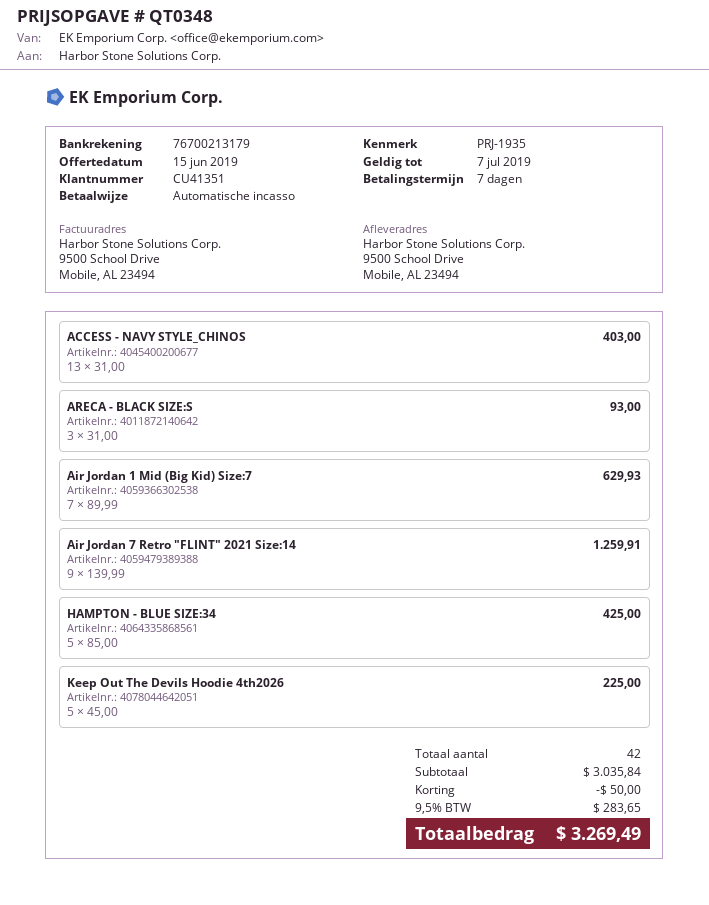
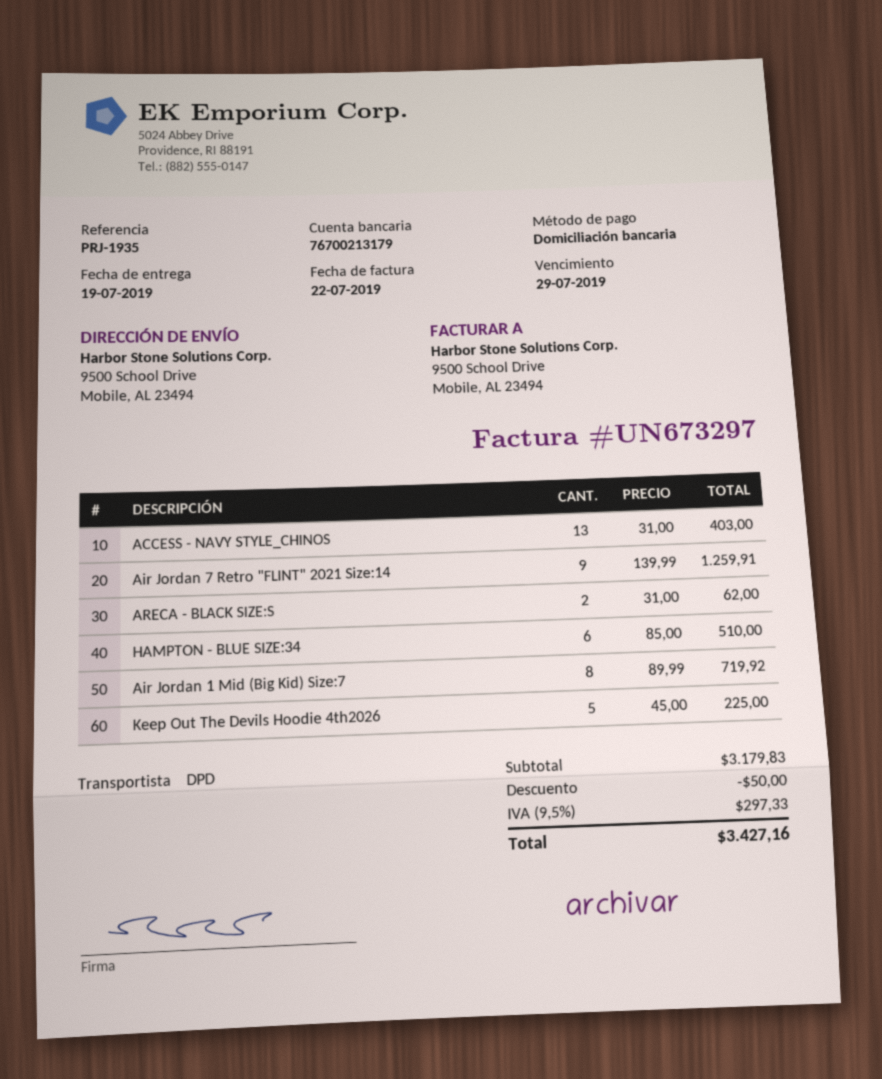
ARECA - BLACK SIZE:S: 3 x 31.00 = 93.00 -> 2 x 31.00 = 62.00
Air Jordan 1 Mid (Big Kid) Size:7: 7 x 89.99 = 629.93 -> 8 x 89.99 = 719.92
HAMPTON - BLUE SIZE:34: 5 x 85.00 = 425.00 -> 6 x 85.00 = 510.00
subtotal: 3035.84 -> 3179.83
tax: 9.5% = 283.65 -> 9.5% = 297.33
total: 3269.49 -> 3427.16

